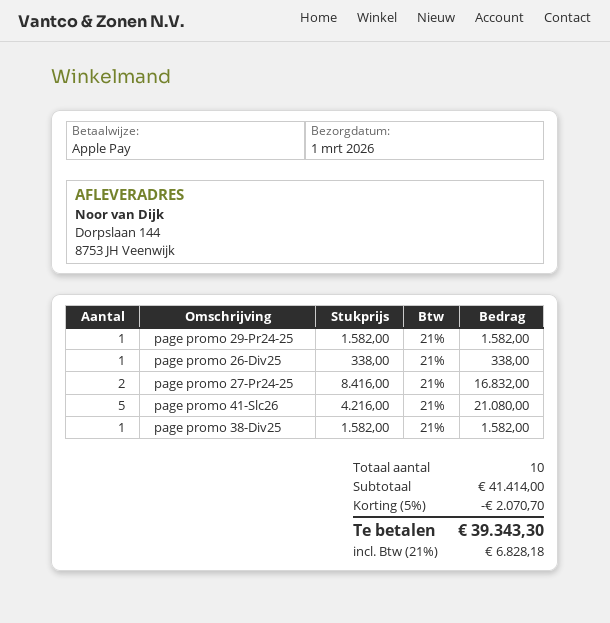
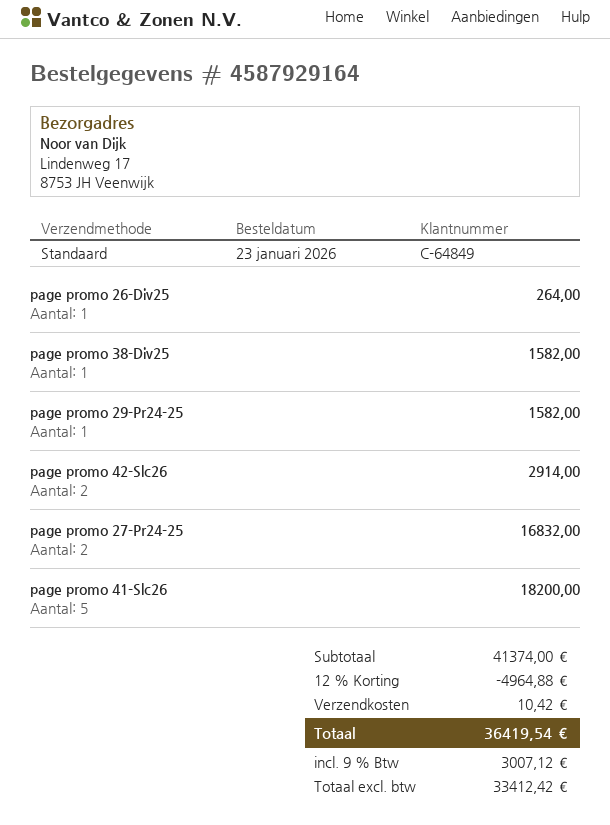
ship to: Dorpslaan 144, 8753 JH Veenwijk -> Lindenweg 17, 8753 JH Veenwijk
page promo 26-Div25: 1 for 338.00 -> 1 for 264.00
page promo 41-Slc26: 5 for 21080.00 -> 5 for 18200.00
page promo 42-Slc26: none -> 2 for 2914.00
subtotal: 41414.00 -> 41374.00
discount: 5% = 2070.70 -> 12% = 4964.88
shipping: none -> 10.42
tax: 21% = 6828.18 -> 9% = 3007.12
total: 39343.30 -> 36419.54

